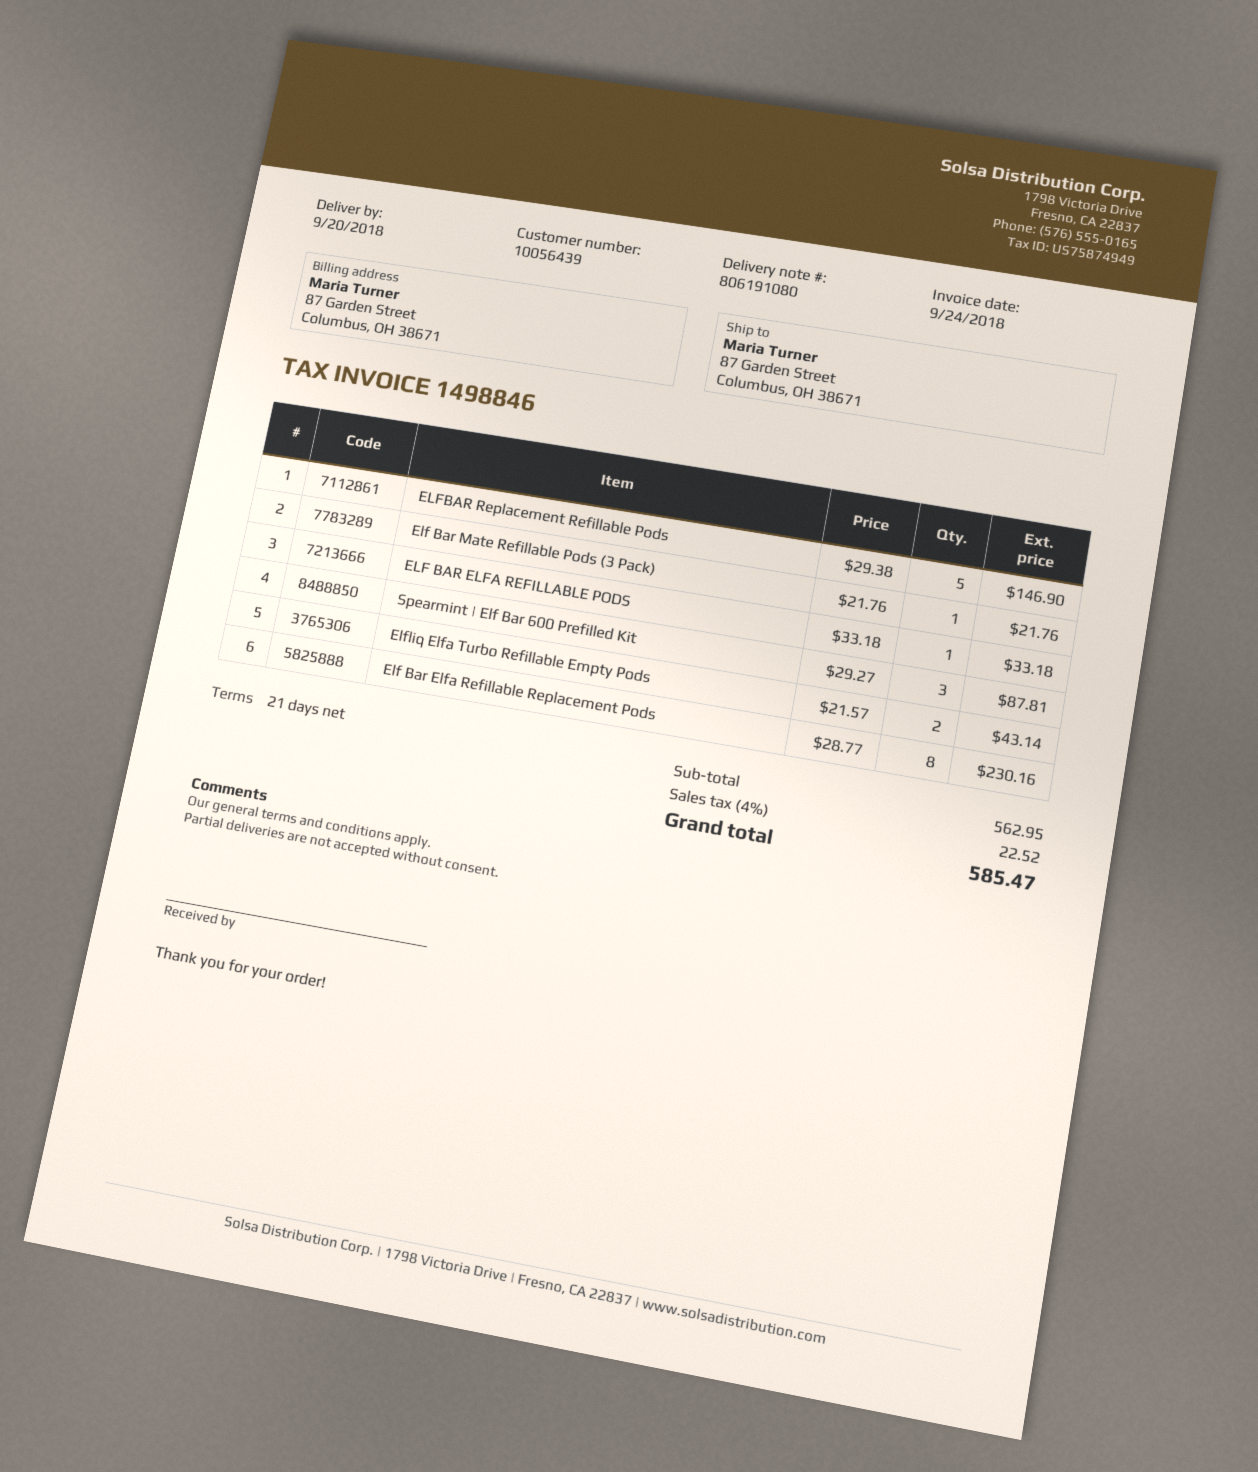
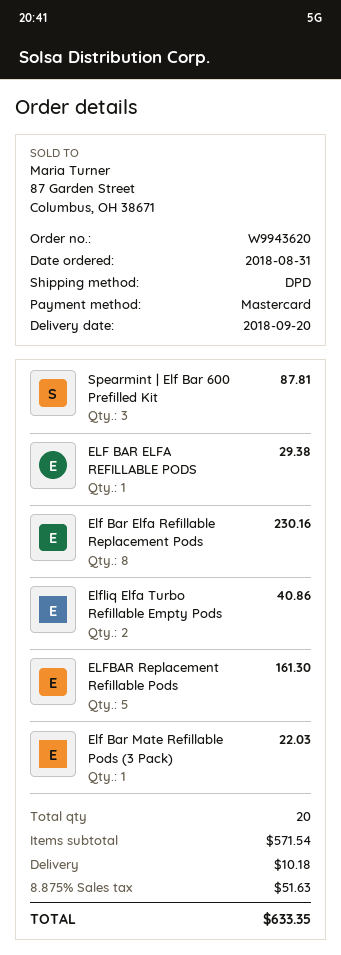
ELFBAR Replacement Refillable Pods: 5 for 146.90 -> 5 for 161.30
Elf Bar Mate Refillable Pods (3 Pack): 1 for 21.76 -> 1 for 22.03
ELF BAR ELFA REFILLABLE PODS: 1 for 33.18 -> 1 for 29.38
Elfliq Elfa Turbo Refillable Empty Pods: 2 for 43.14 -> 2 for 40.86
subtotal: 562.95 -> 571.54
shipping: none -> 10.18
tax: 4% = 22.52 -> 8.875% = 51.63
total: 585.47 -> 633.35

